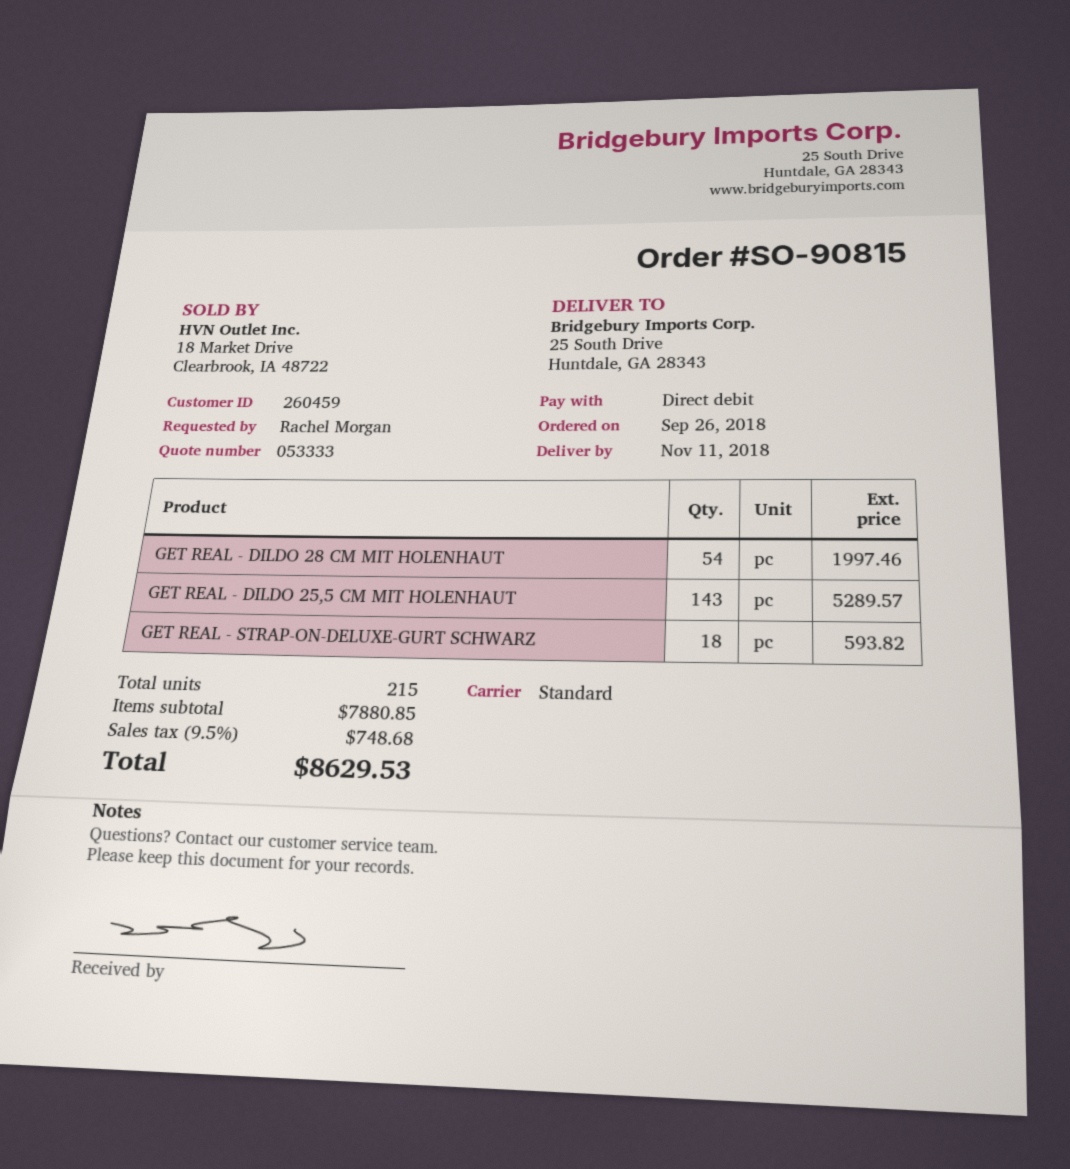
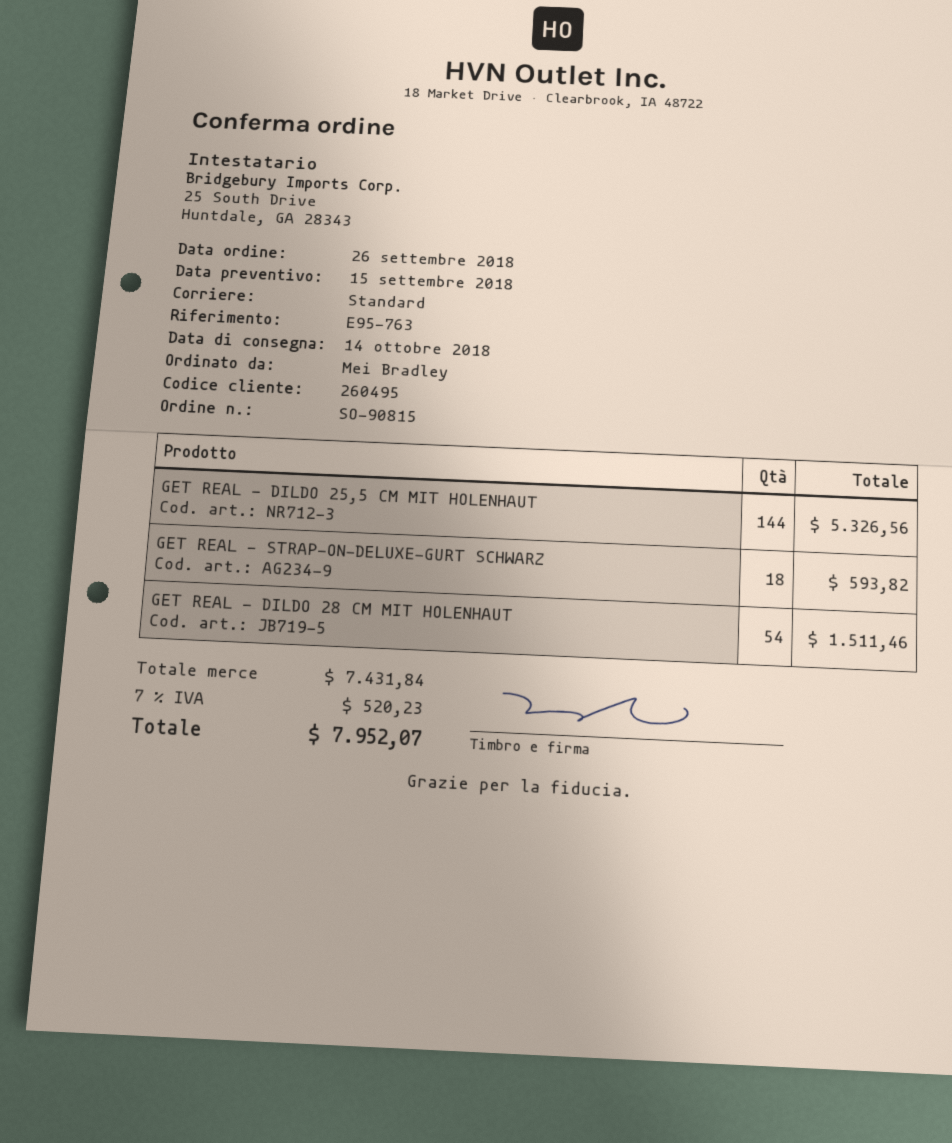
delivery date: 2018-11-11 -> 2018-10-14
customer number: 260459 -> 260495
ordered by: Rachel Morgan -> Mei Bradley
GET REAL - DILDO 28 CM MIT HOLENHAUT: 54 for 1997.46 -> 54 for 1511.46
GET REAL - DILDO 25,5 CM MIT HOLENHAUT: 143 for 5289.57 -> 144 for 5326.56
subtotal: 7880.85 -> 7431.84
tax: 9.5% = 748.68 -> 7% = 520.23
total: 8629.53 -> 7952.07

